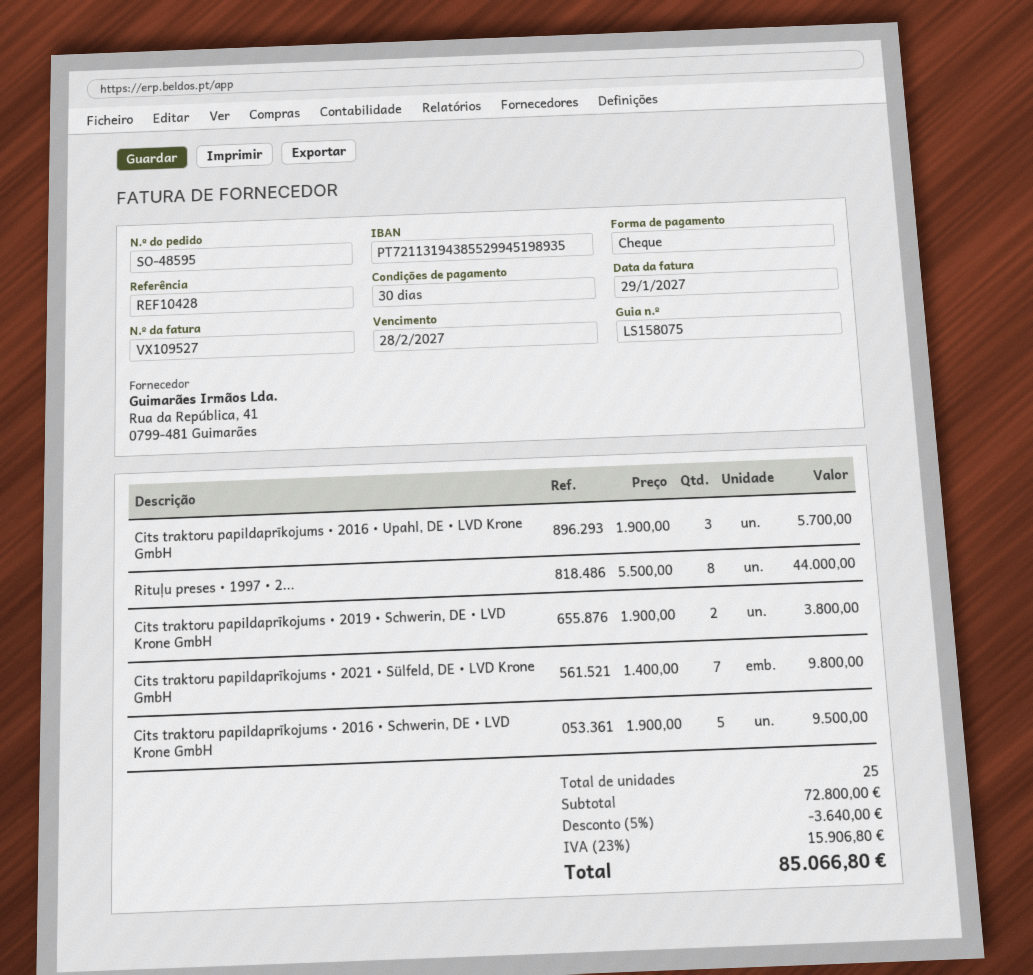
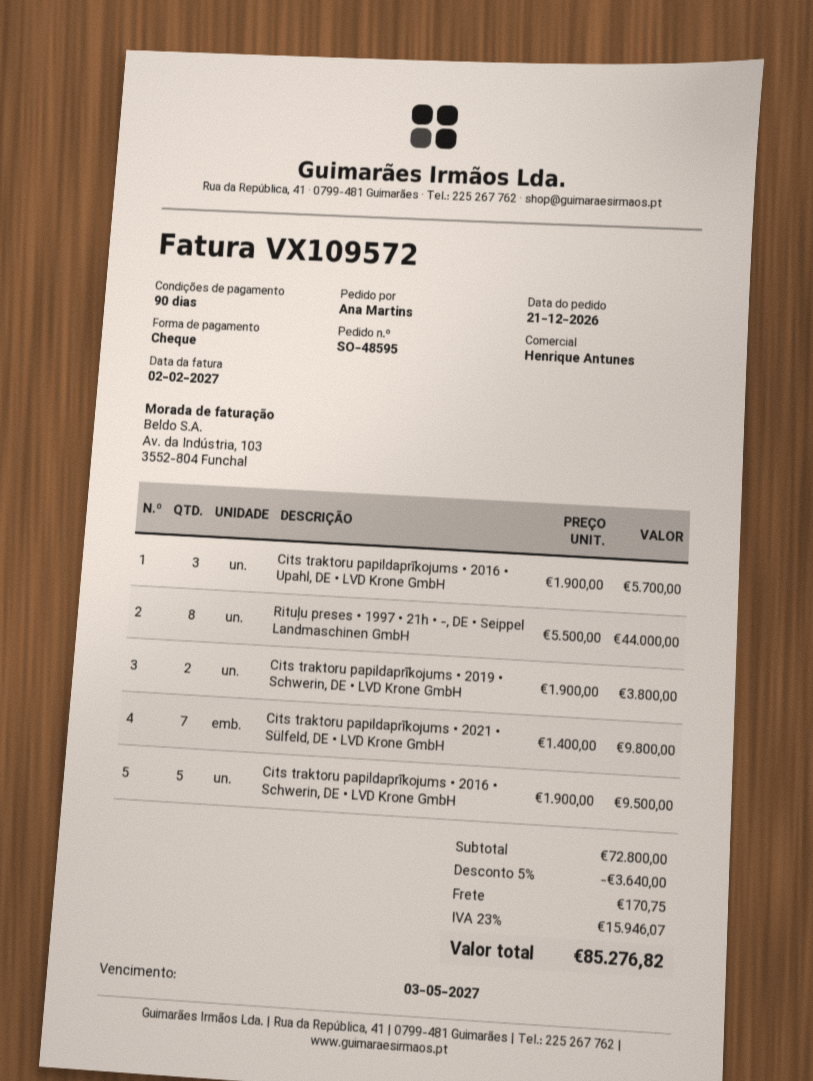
invoice number: VX109527 -> VX109572
invoice date: 2027-01-29 -> 2027-02-02
payment terms: 30 days -> 90 days
due date: 2027-02-28 -> 2027-05-03
shipping: none -> 170.75
tax: 23% = 15906.80 -> 23% = 15946.07
total: 85066.80 -> 85276.82

